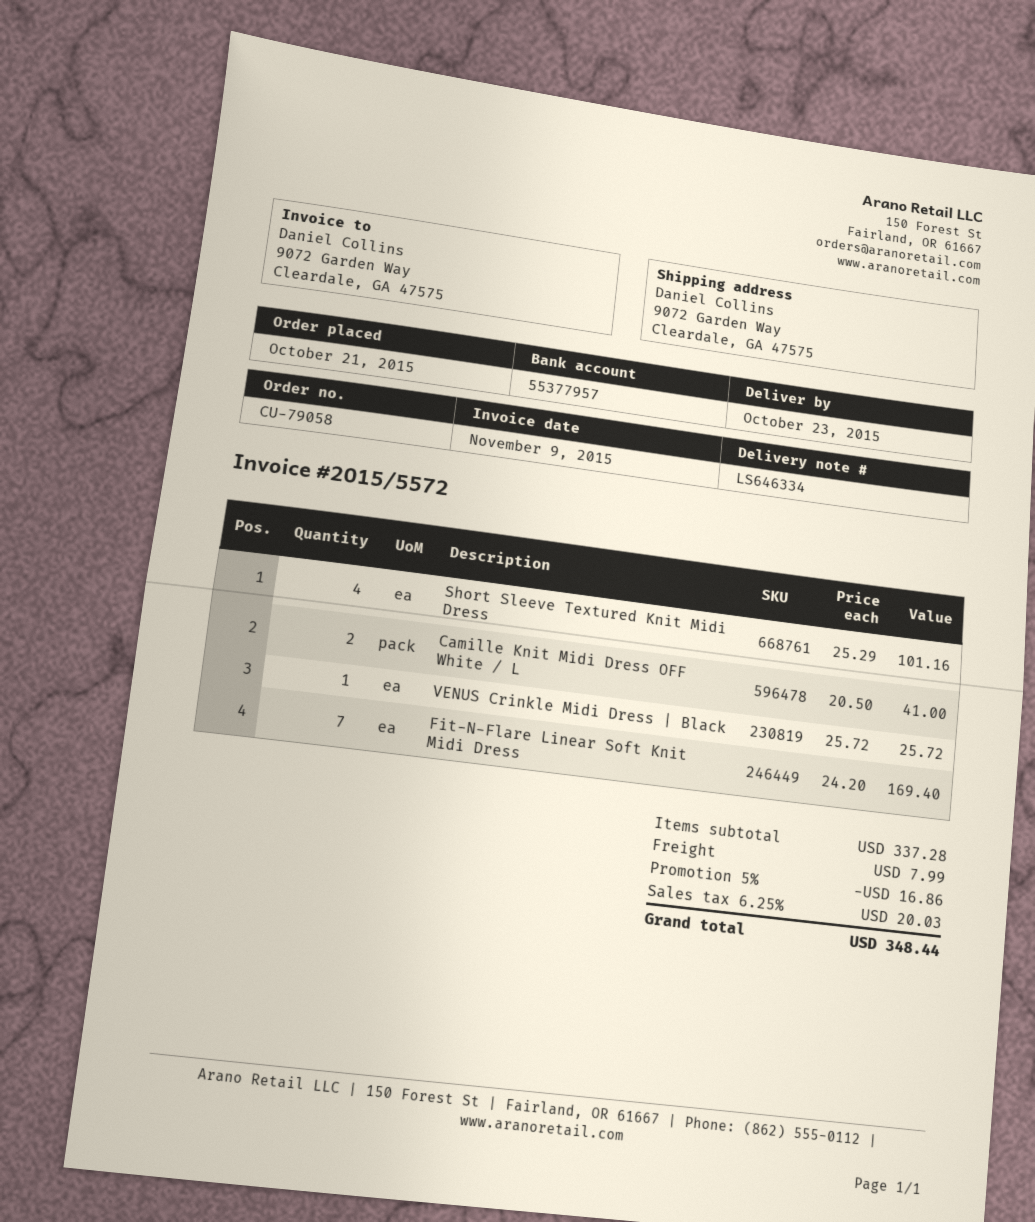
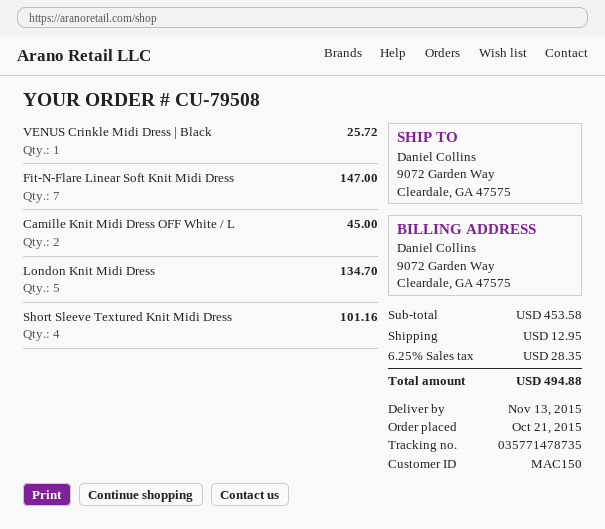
order number: CU-79058 -> CU-79508
delivery date: 2015-10-23 -> 2015-11-13
Camille Knit Midi Dress OFF White / L: 2 for 41.00 -> 2 for 45.00
Fit-N-Flare Linear Soft Knit Midi Dress: 7 for 169.40 -> 7 for 147.00
London Knit Midi Dress: none -> 5 for 134.70
subtotal: 337.28 -> 453.58
discount: 5% = 16.86 -> none
shipping: 7.99 -> 12.95
tax: 6.25% = 20.03 -> 6.25% = 28.35
total: 348.44 -> 494.88

